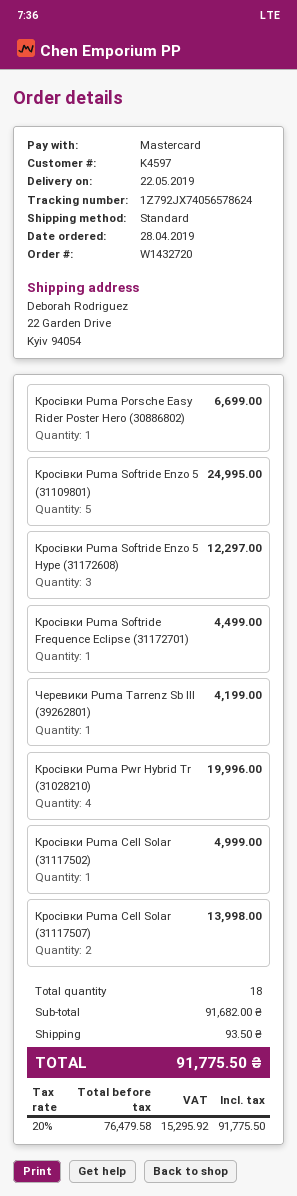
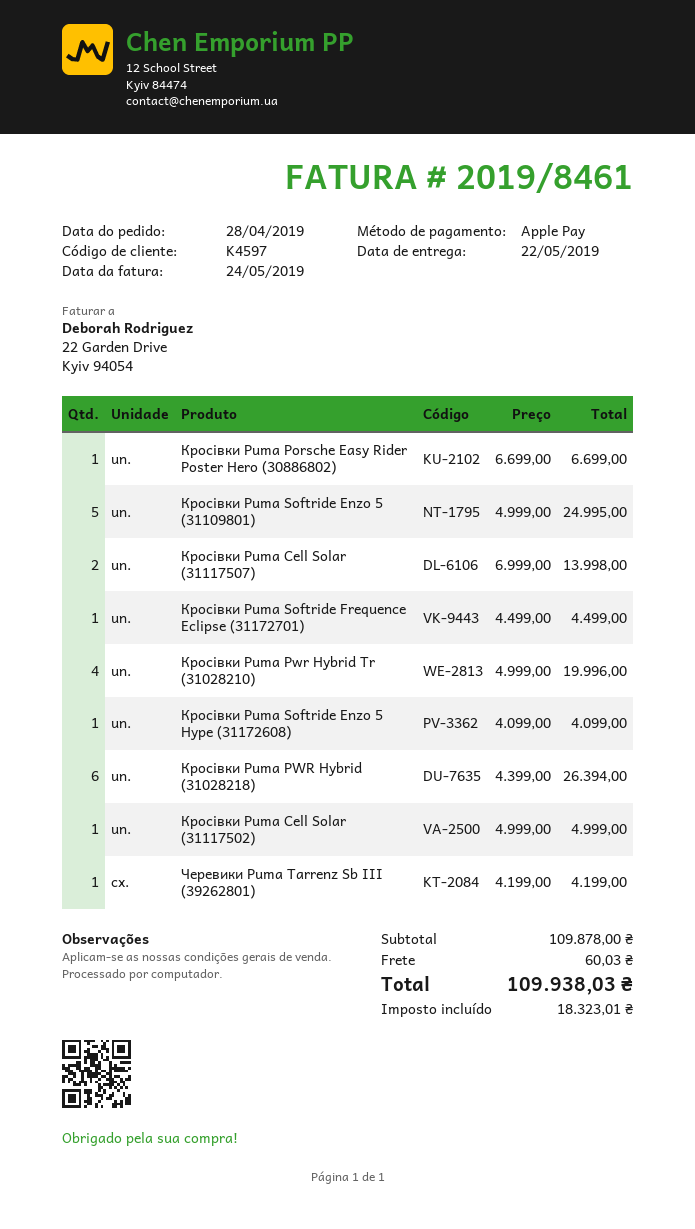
payment method: Mastercard -> Apple Pay
Кросівки Puma Softride Enzo 5 Hype (31172608): 3 for 12297.00 -> 1 for 4099.00
Кросівки Puma PWR Hybrid (31028218): none -> 6 for 26394.00
subtotal: 91682.00 -> 109878.00
shipping: 93.50 -> 60.03
tax: 15295.92 -> 18323.01
total: 91775.50 -> 109938.03

